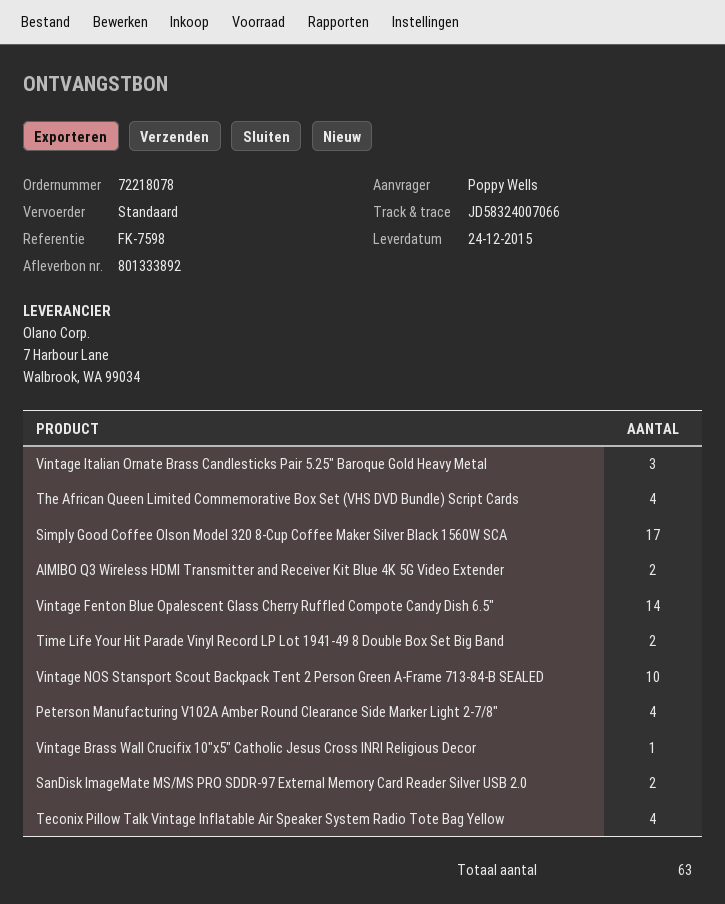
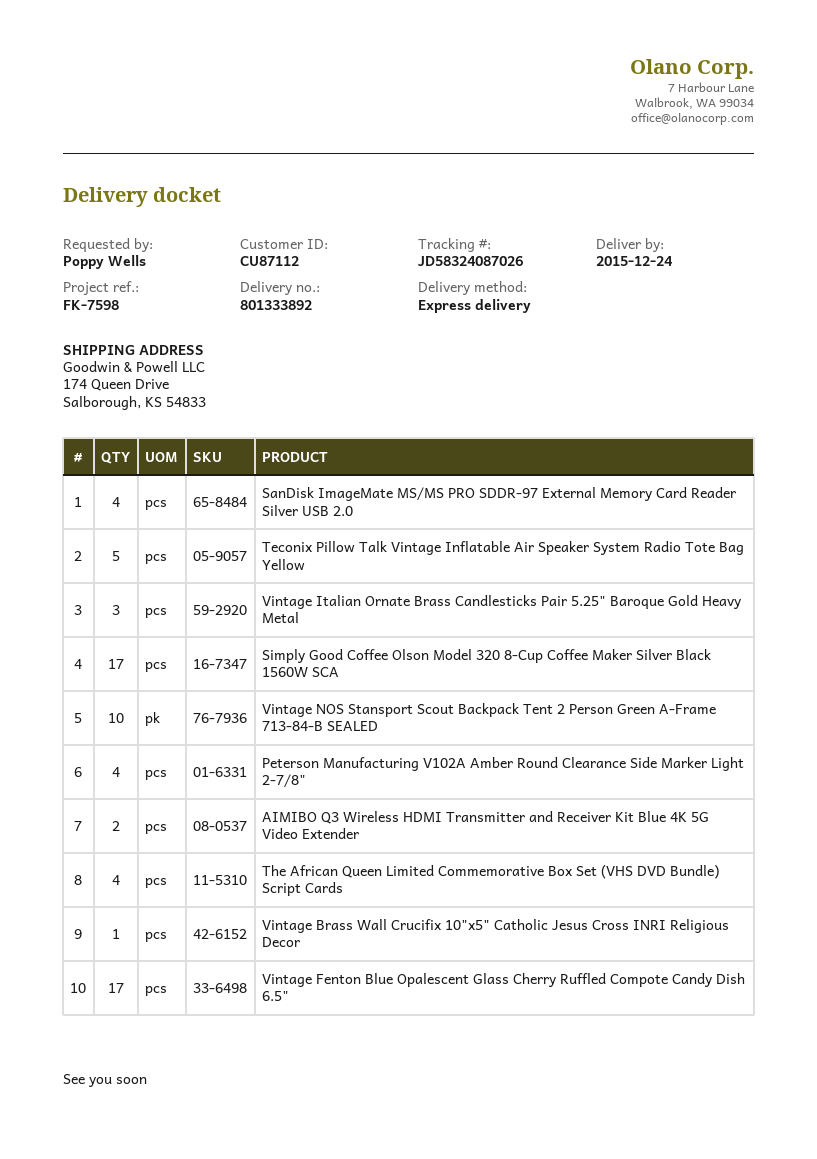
shipping method: standard -> express
tracking number: JD58324007066 -> JD58324087026
Vintage Fenton Blue Opalescent Glass Cherry Ruffled Compote Candy Dish 6.5": 14 -> 17
Time Life Your Hit Parade Vinyl Record LP Lot 1941-49 8 Double Box Set Big Band: 2 -> none
SanDisk ImageMate MS/MS PRO SDDR-97 External Memory Card Reader Silver USB 2.0: 2 -> 4
Teconix Pillow Talk Vintage Inflatable Air Speaker System Radio Tote Bag Yellow: 4 -> 5

